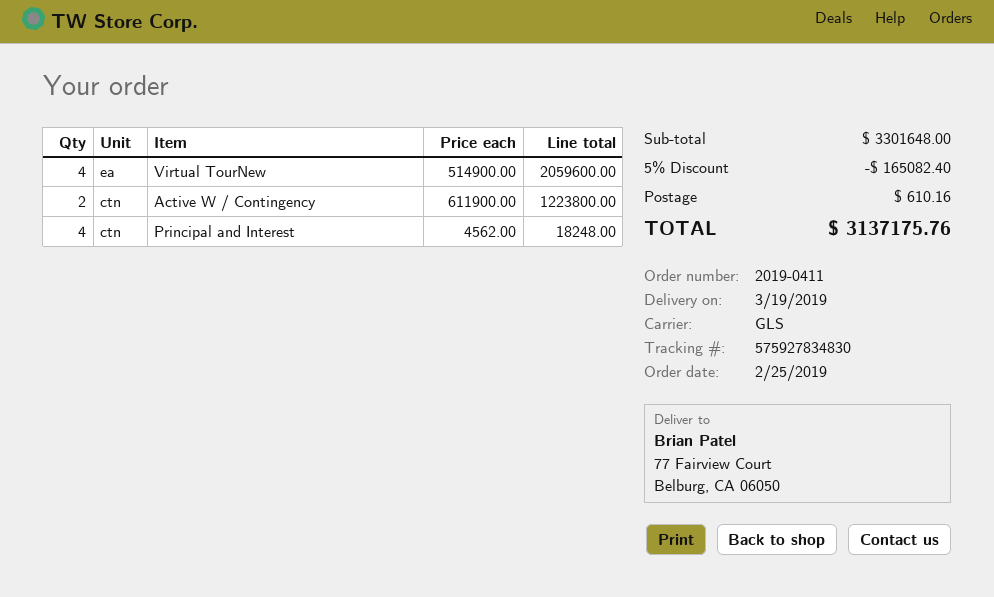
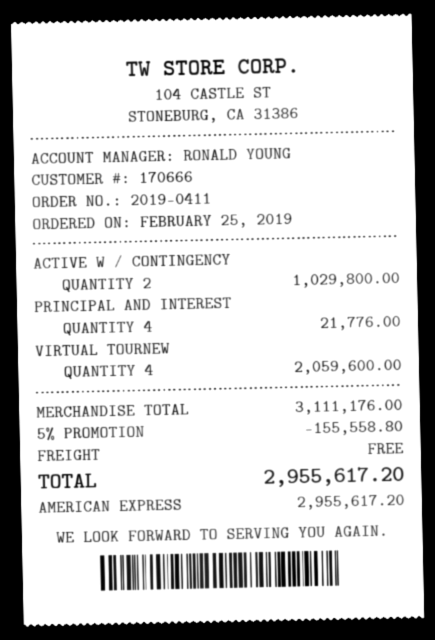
Active W / Contingency: 2 for 1223800.00 -> 2 for 1029800.00
Principal and Interest: 4 for 18248.00 -> 4 for 21776.00
subtotal: 3301648.00 -> 3111176.00
discount: 5% = 165082.40 -> 5% = 155558.80
shipping: 610.16 -> 0.00
total: 3137175.76 -> 2955617.20

